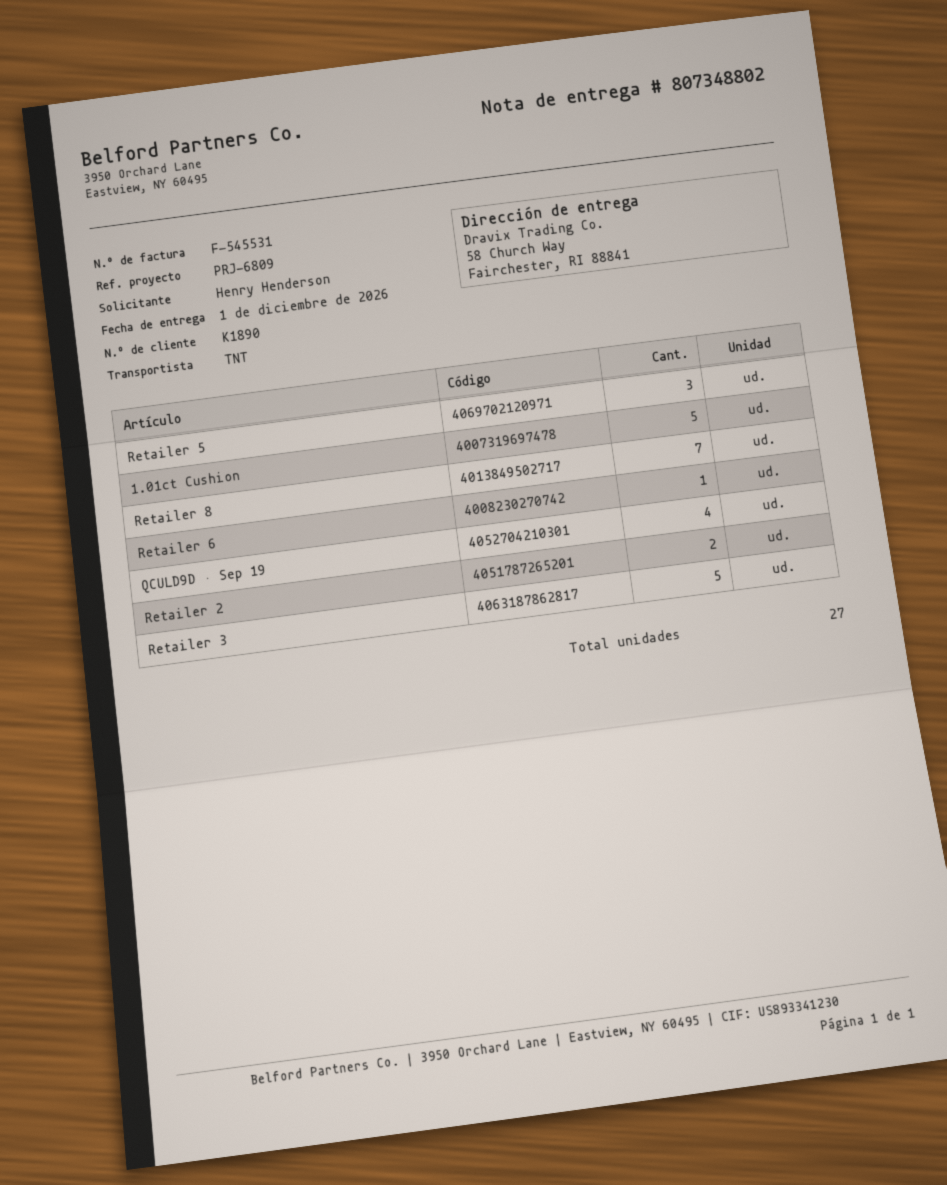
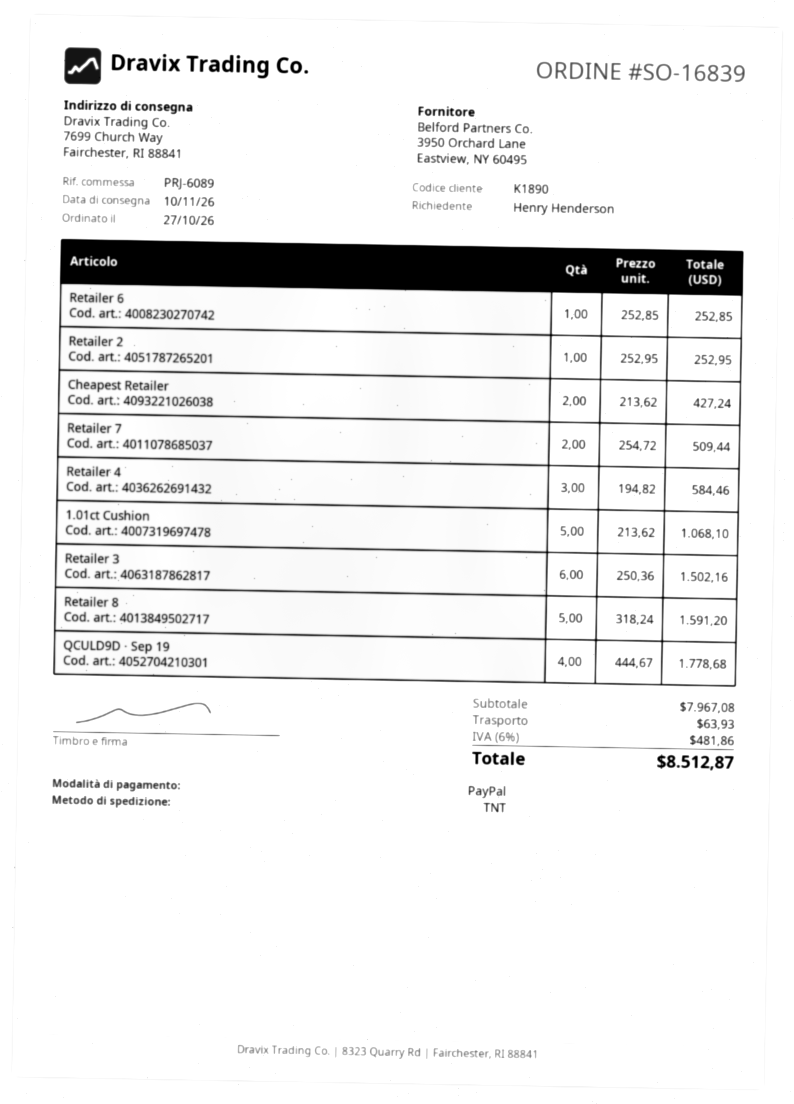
delivery date: 2026-12-01 -> 2026-11-10
reference: PRJ-6809 -> PRJ-6089
ship to: 58 Church Way, Fairchester, RI 88841 -> 7699 Church Way, Fairchester, RI 88841
Retailer 5: 3 -> none
Retailer 8: 7 -> 5
Retailer 2: 2 -> 1
Retailer 3: 5 -> 6
Cheapest Retailer: none -> 2
Retailer 7: none -> 2
Retailer 4: none -> 3

